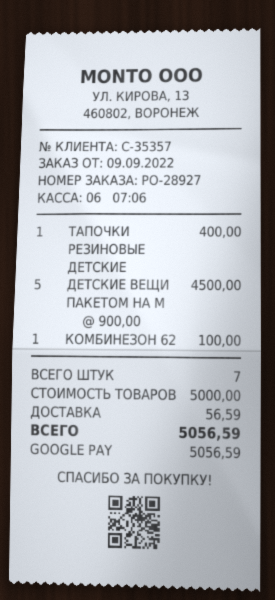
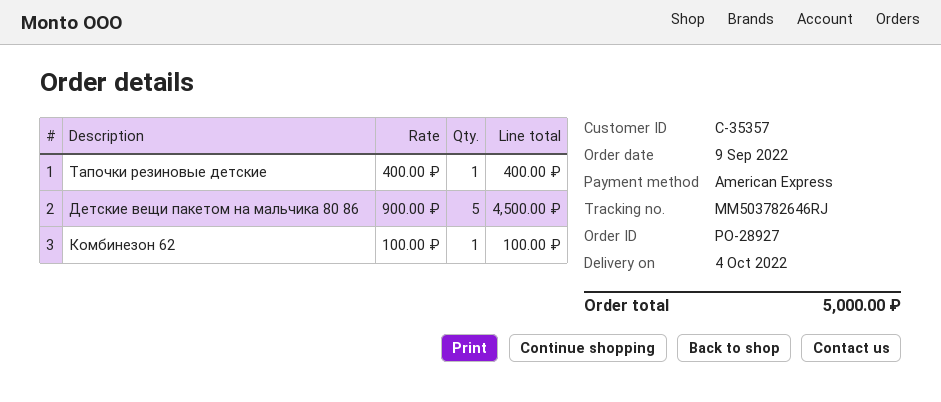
payment method: Google Pay -> American Express
shipping: 56.59 -> none
total: 5056.59 -> 5000.00

